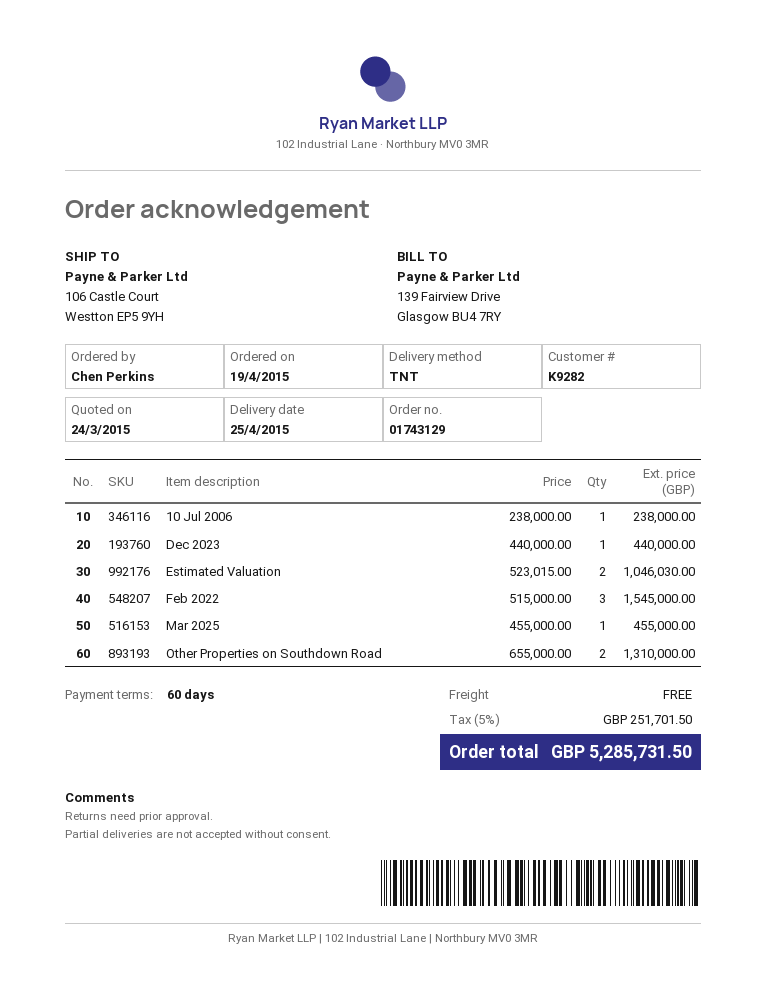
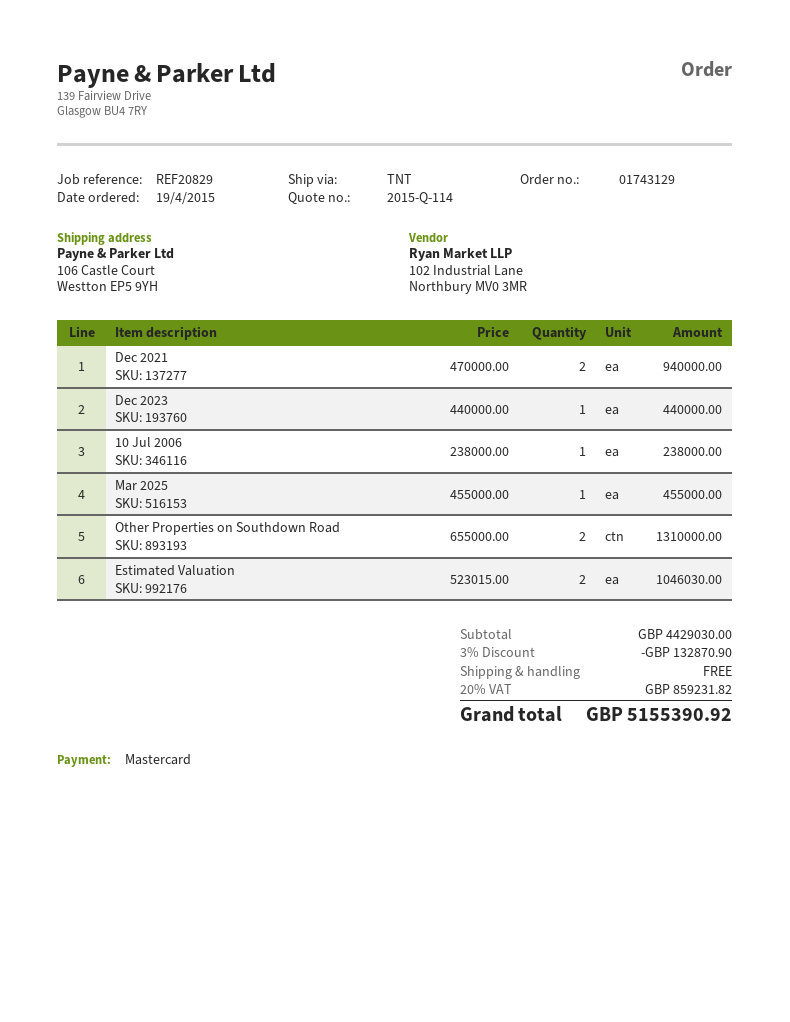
Feb 2022: 3 x 515000.00 = 1545000.00 -> none
Dec 2021: none -> 2 x 470000.00 = 940000.00
discount: none -> 3% = 132870.90
tax: 5% = 251701.50 -> 20% = 859231.82
total: 5285731.50 -> 5155390.92

